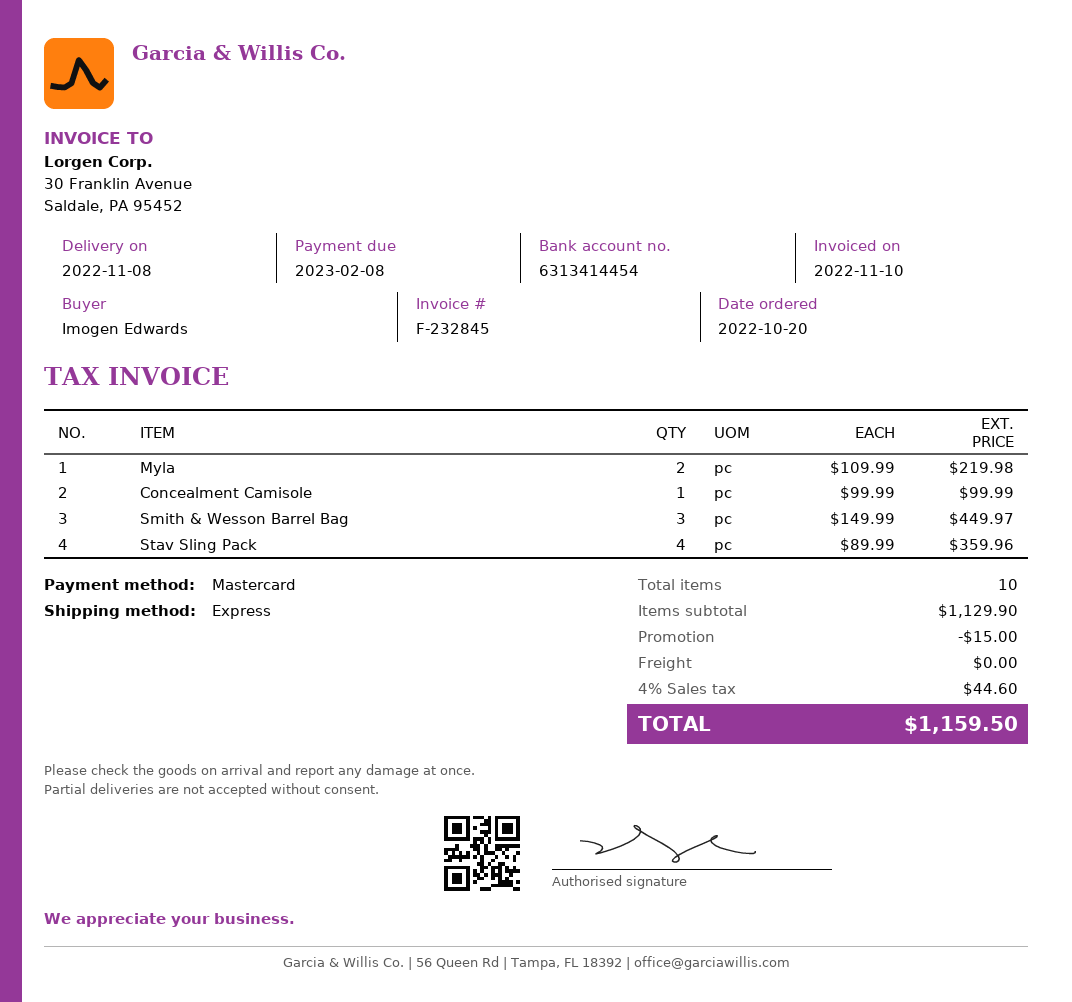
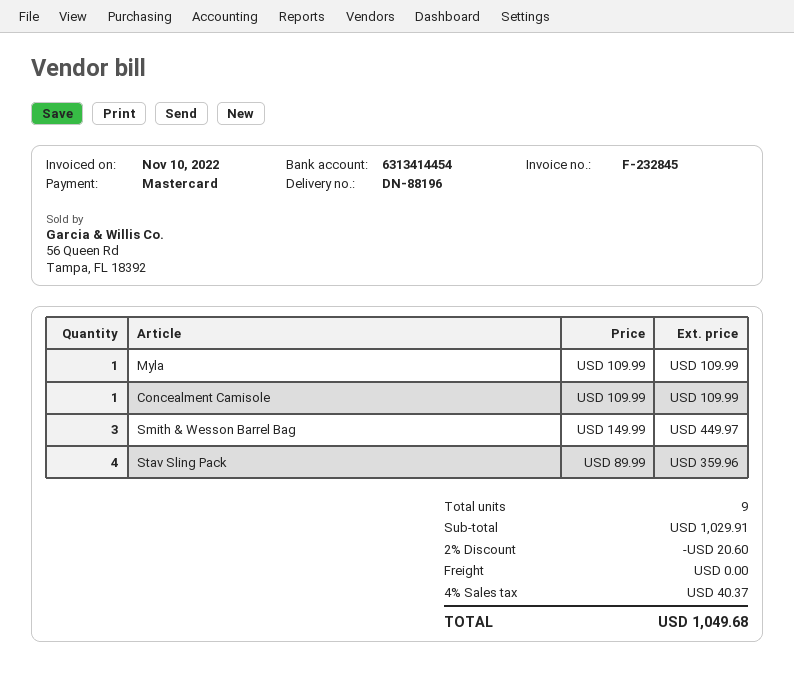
Myla: 2 x 109.99 = 219.98 -> 1 x 109.99 = 109.99
Concealment Camisole: 1 x 99.99 = 99.99 -> 1 x 109.99 = 109.99
total quantity: 10 -> 9
subtotal: 1129.90 -> 1029.91
discount: 15.00 -> 20.60
tax: 4% = 44.60 -> 4% = 40.37
total: 1159.50 -> 1049.68

